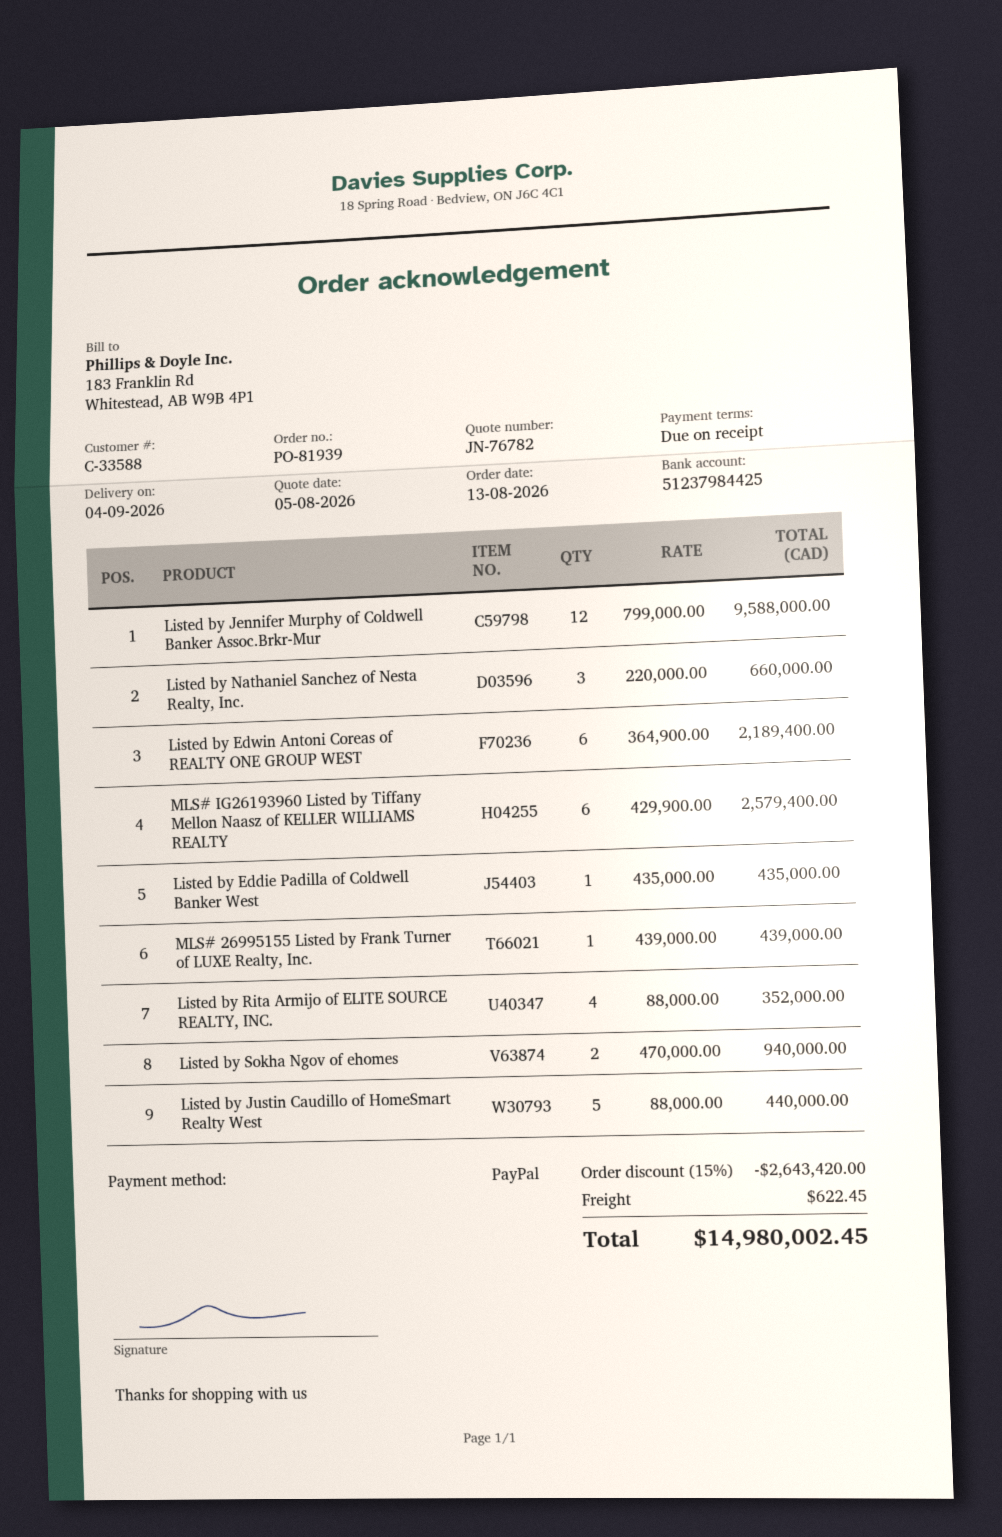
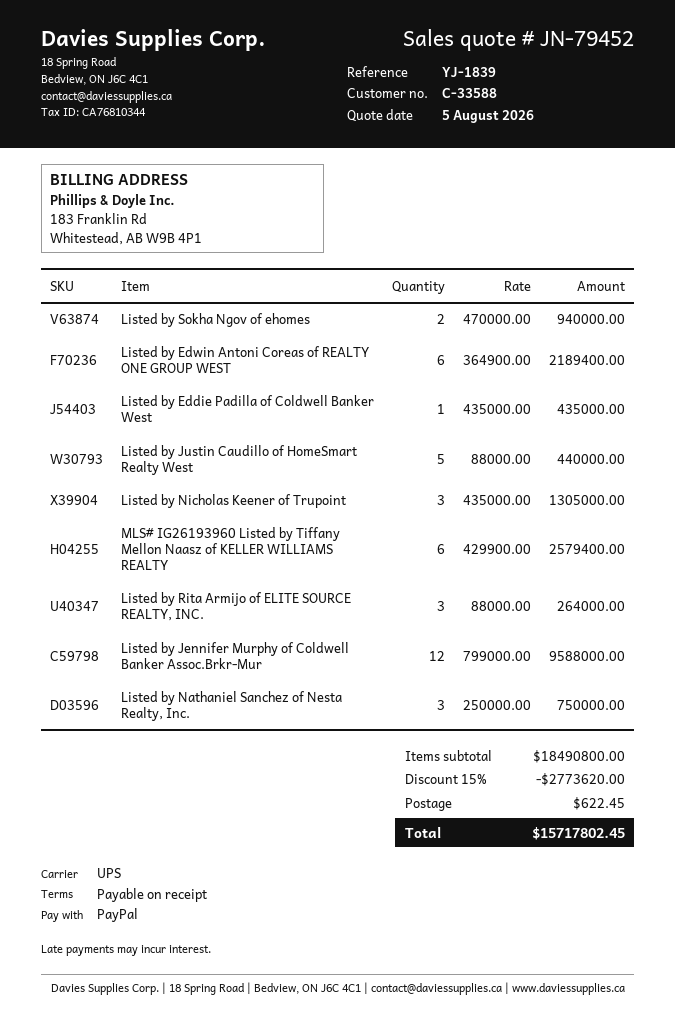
quote number: JN-76782 -> JN-79452
Listed by Nathaniel Sanchez of Nesta Realty, Inc.: 3 x 220000.00 = 660000.00 -> 3 x 250000.00 = 750000.00
MLS# 26995155 Listed by Frank Turner of LUXE Realty, Inc.: 1 x 439000.00 = 439000.00 -> none
Listed by Rita Armijo of ELITE SOURCE REALTY, INC.: 4 x 88000.00 = 352000.00 -> 3 x 88000.00 = 264000.00
Listed by Nicholas Keener of Trupoint: none -> 3 x 435000.00 = 1305000.00
discount: 15% = 2643420.00 -> 15% = 2773620.00
total: 14980002.45 -> 15717802.45

